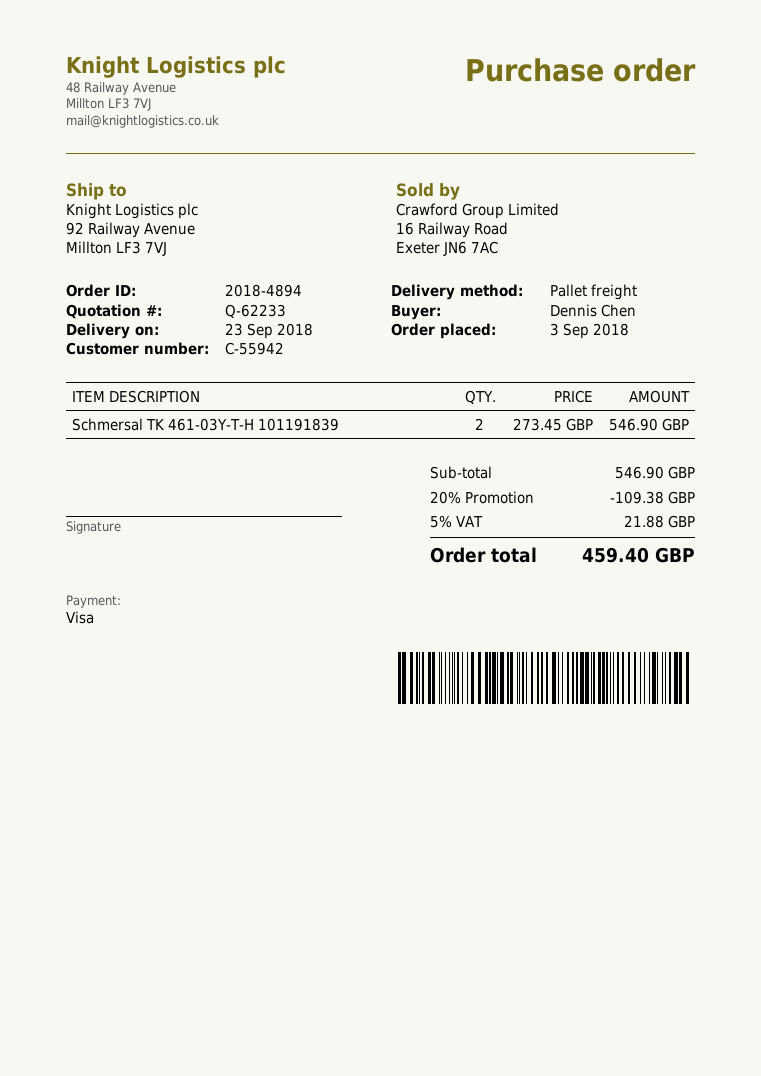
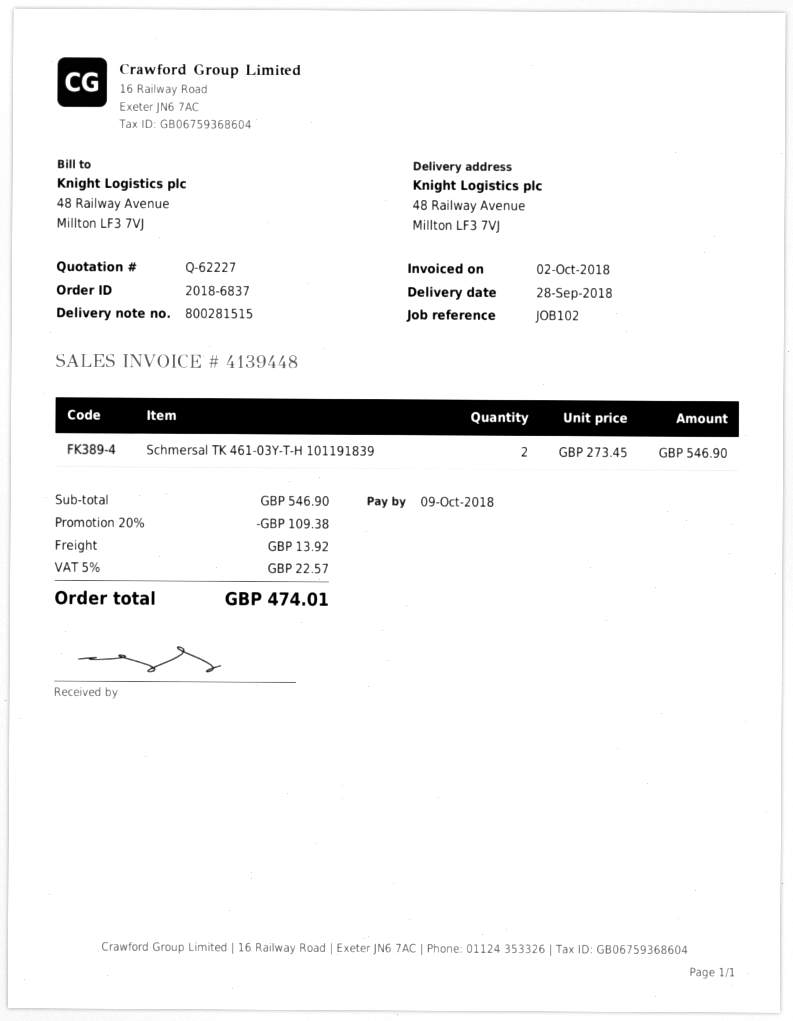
quote number: Q-62233 -> Q-62227
order number: 2018-4894 -> 2018-6837
delivery date: 2018-09-23 -> 2018-09-28
ship to: 92 Railway Avenue, Millton LF3 7VJ -> 48 Railway Avenue, Millton LF3 7VJ
shipping: none -> 13.92
tax: 5% = 21.88 -> 5% = 22.57
total: 459.40 -> 474.01

